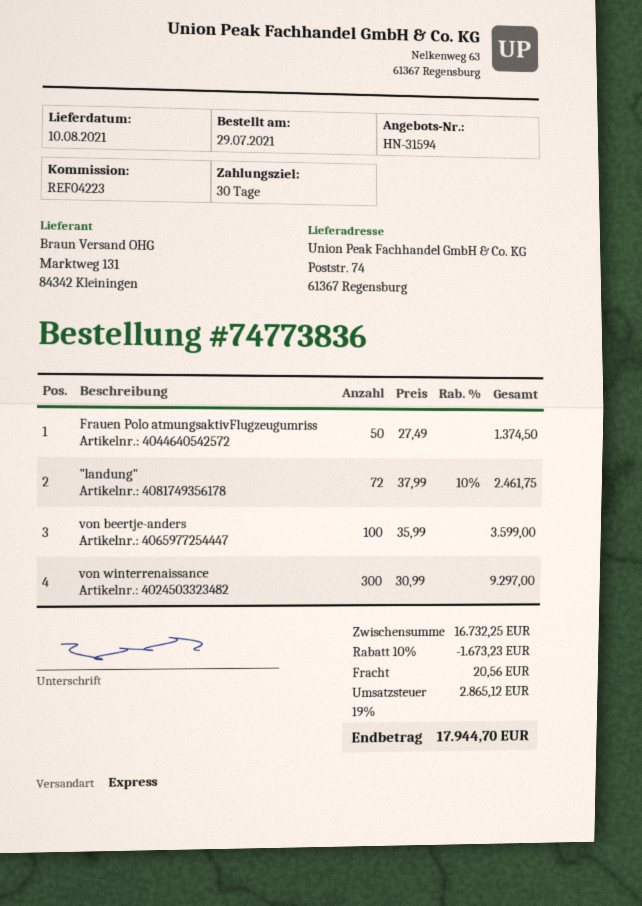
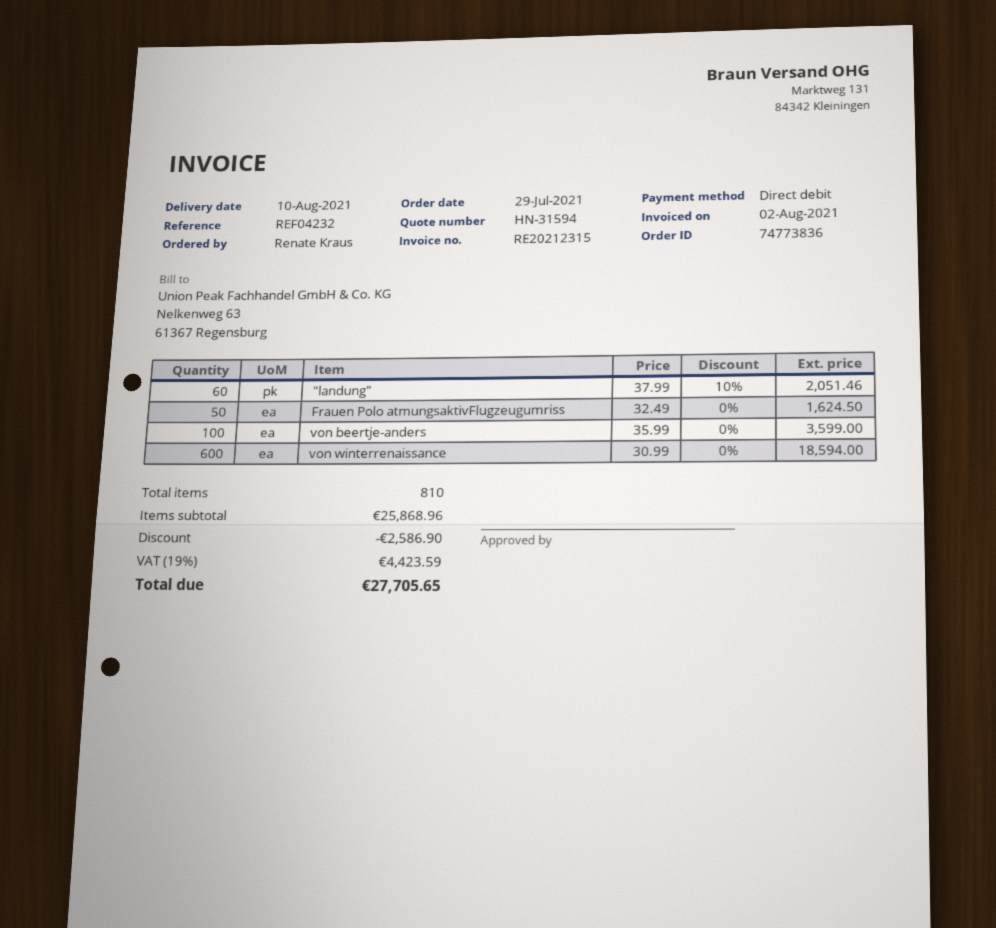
reference: REF04223 -> REF04232
Frauen Polo atmungsaktivFlugzeugumriss: 50 x 27.49 = 1374.50 -> 50 x 32.49 = 1624.50
"landung": 72 x 37.99 - 10% = 2461.75 -> 60 x 37.99 - 10% = 2051.46
von winterrenaissance: 300 x 30.99 = 9297.00 -> 600 x 30.99 = 18594.00
subtotal: 16732.25 -> 25868.96
discount: 1673.23 -> 2586.90
shipping: 20.56 -> none
tax: 19% = 2865.12 -> 19% = 4423.59
total: 17944.70 -> 27705.65

